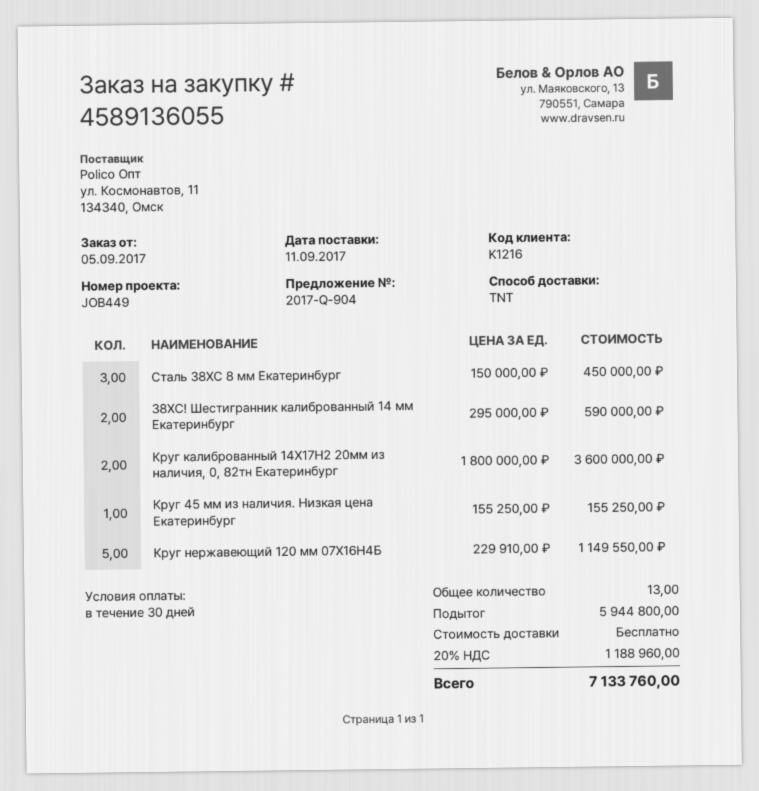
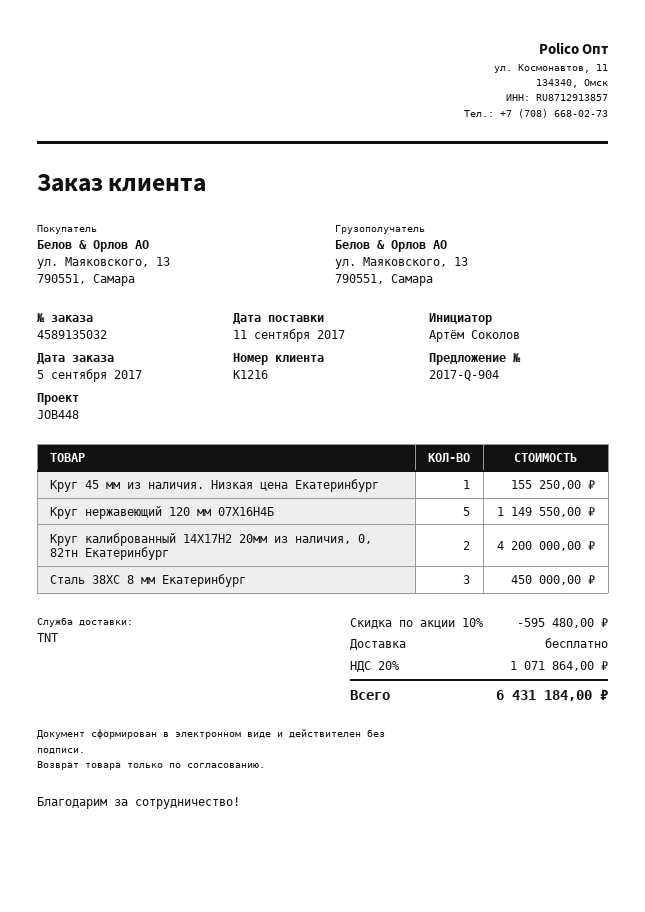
order number: 4589136055 -> 4589135032
reference: JOB449 -> JOB448
38ХС! Шестигранник калиброванный 14 мм Екатеринбург: 2 for 590000.00 -> none
Круг калиброванный 14Х17Н2 20мм из наличия, 0, 82тн Екатеринбург: 2 for 3600000.00 -> 2 for 4200000.00
discount: none -> 10% = 595480.00
tax: 20% = 1188960.00 -> 20% = 1071864.00
total: 7133760.00 -> 6431184.00

